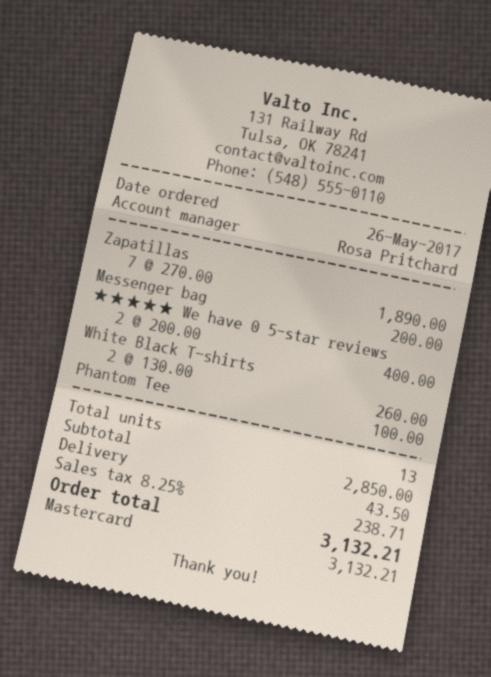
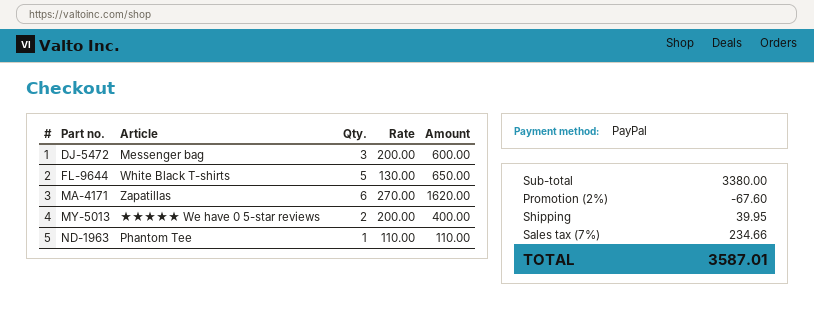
payment method: Mastercard -> PayPal
Zapatillas: 7 x 270.00 = 1890.00 -> 6 x 270.00 = 1620.00
Messenger bag: 1 x 200.00 = 200.00 -> 3 x 200.00 = 600.00
White Black T-shirts: 2 x 130.00 = 260.00 -> 5 x 130.00 = 650.00
Phantom Tee: 1 x 100.00 = 100.00 -> 1 x 110.00 = 110.00
subtotal: 2850.00 -> 3380.00
discount: none -> 2% = 67.60
shipping: 43.50 -> 39.95
tax: 8.25% = 238.71 -> 7% = 234.66
total: 3132.21 -> 3587.01

